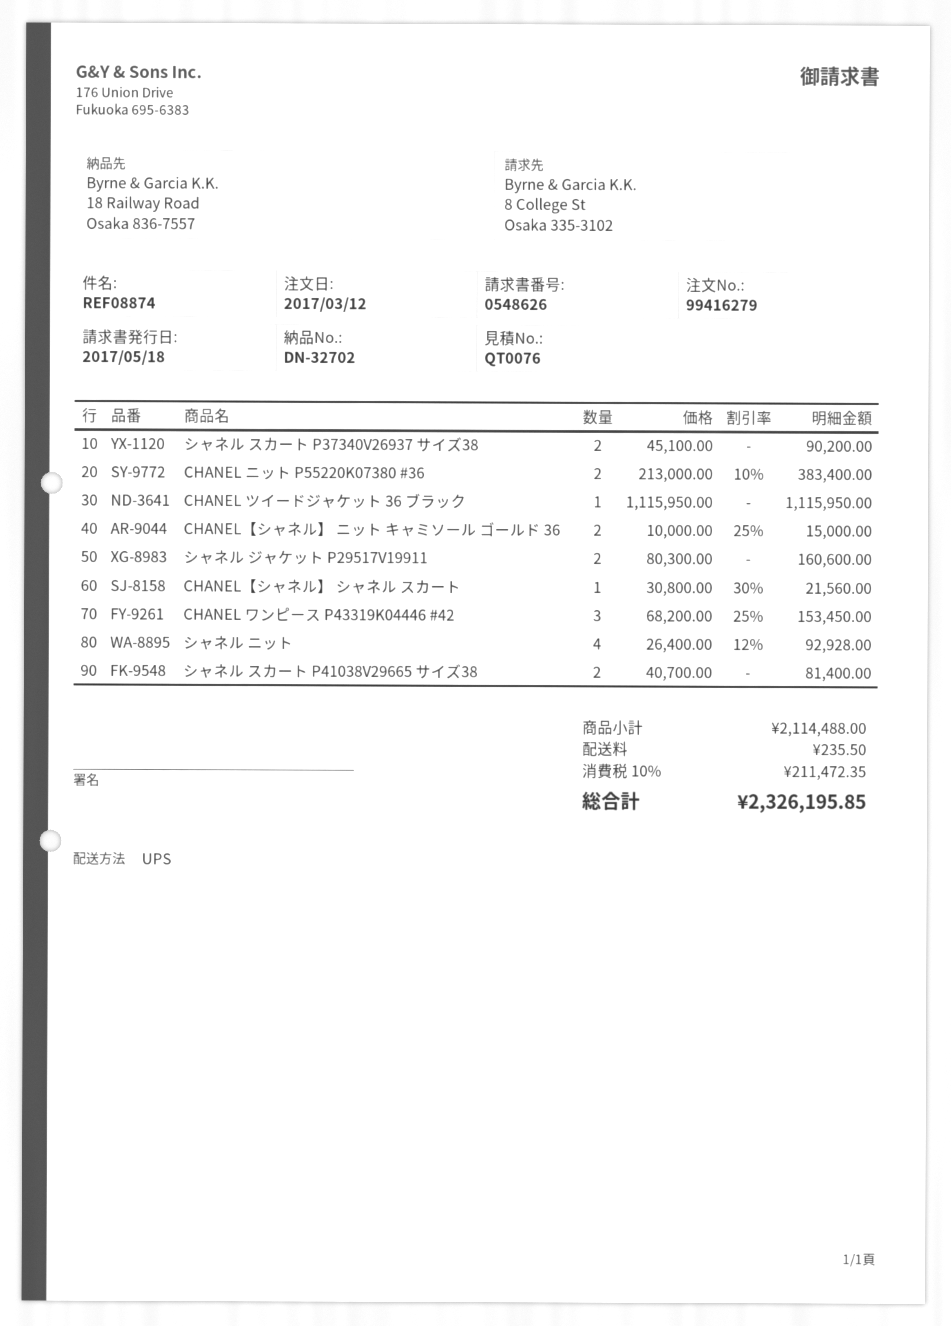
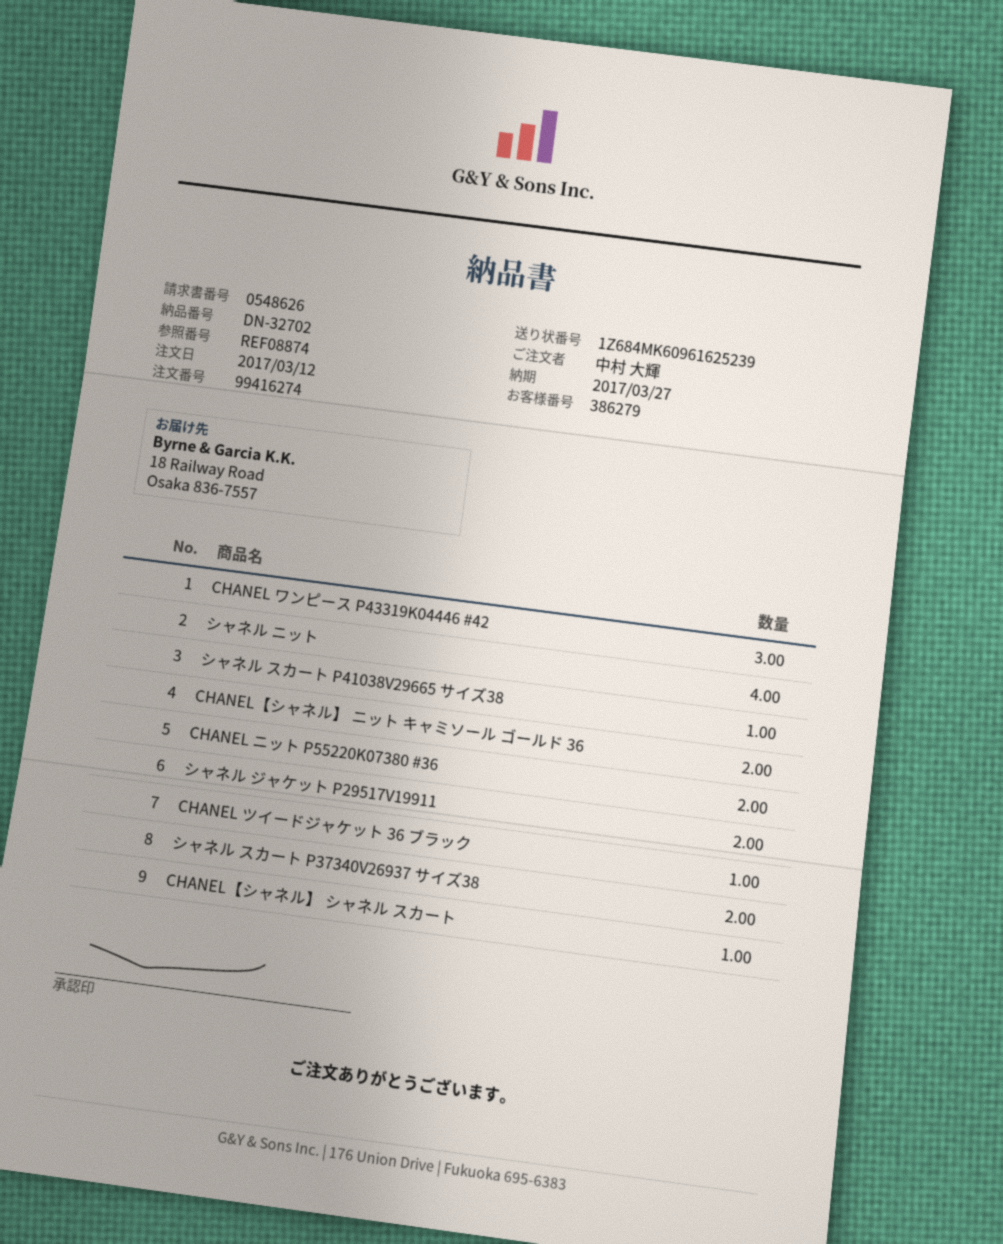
order number: 99416279 -> 99416274
シャネル スカート P41038V29665 サイズ38: 2 -> 1

